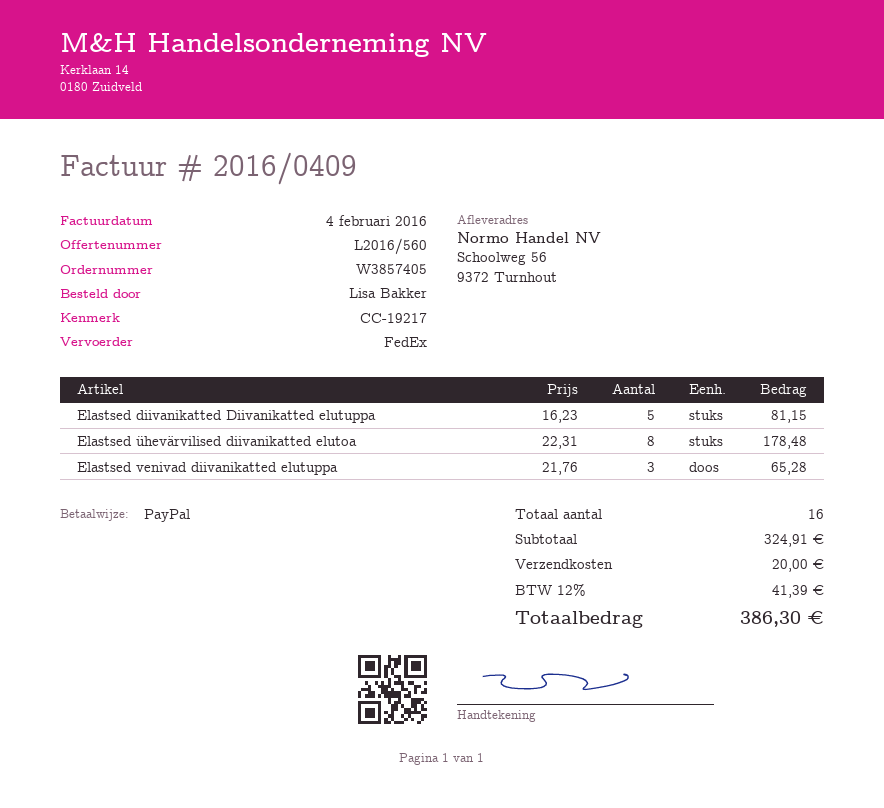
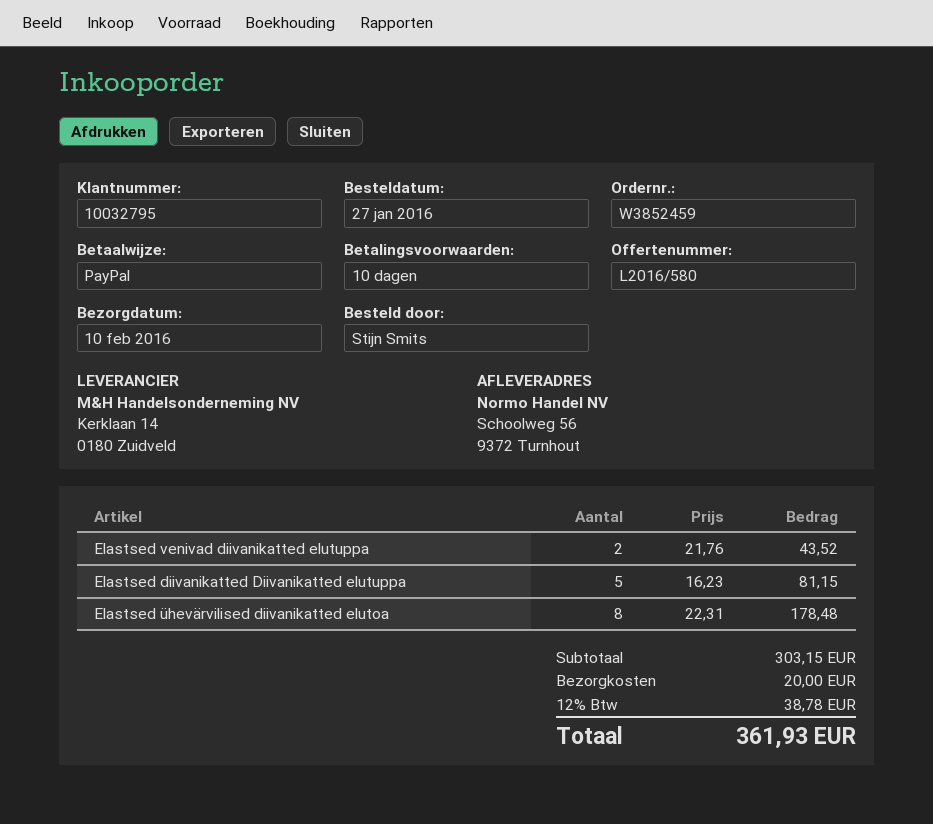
quote number: L2016/560 -> L2016/580
order number: W3857405 -> W3852459
ordered by: Lisa Bakker -> Stijn Smits
Elastsed venivad diivanikatted elutuppa: 3 x 21.76 = 65.28 -> 2 x 21.76 = 43.52
subtotal: 324.91 -> 303.15
tax: 12% = 41.39 -> 12% = 38.78
total: 386.30 -> 361.93

